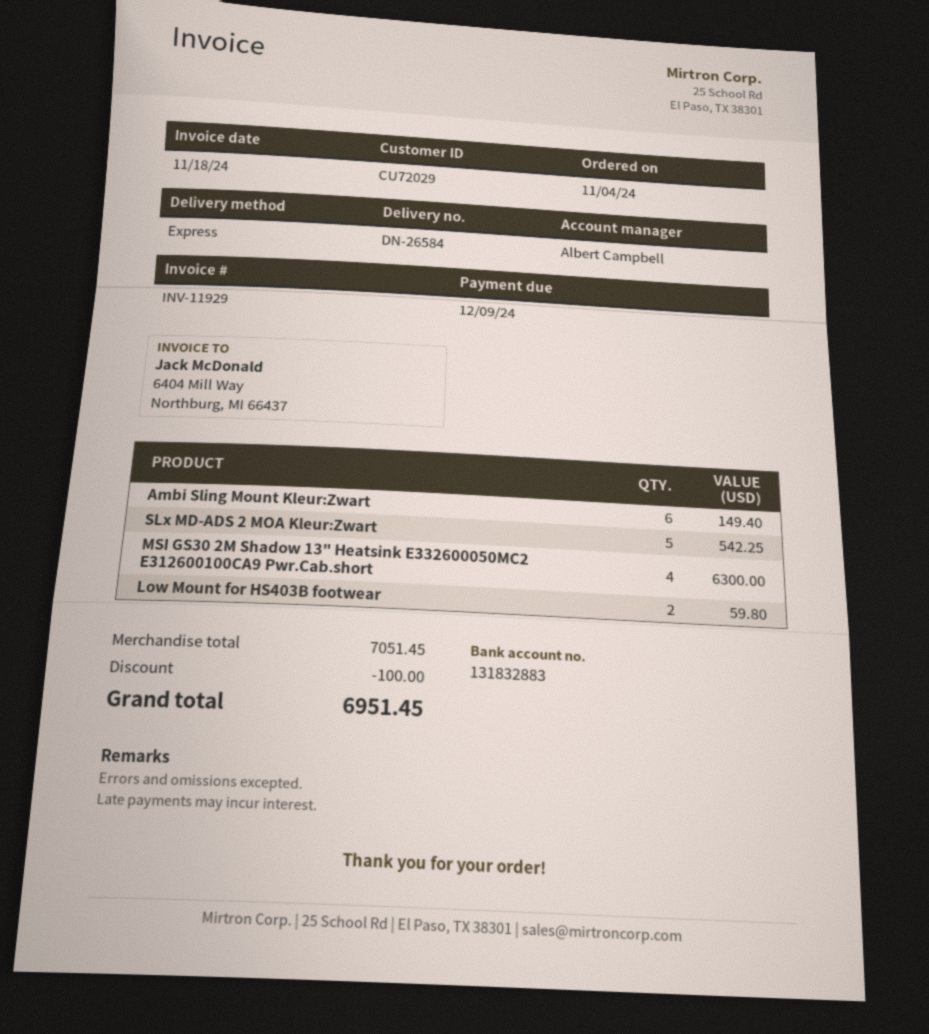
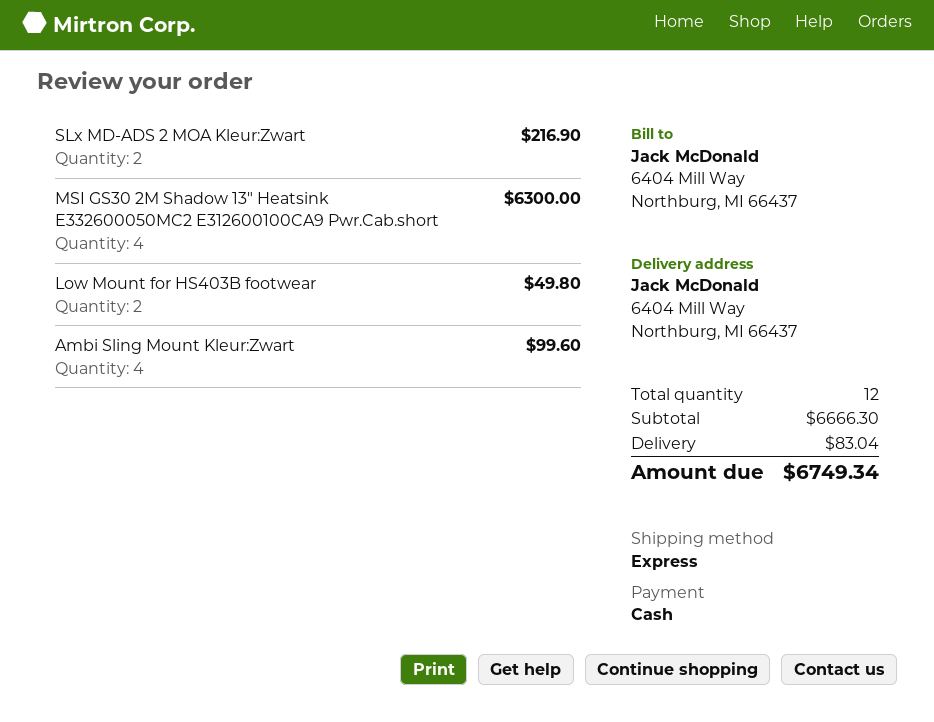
Ambi Sling Mount Kleur:Zwart: 6 for 149.40 -> 4 for 99.60
SLx MD-ADS 2 MOA Kleur:Zwart: 5 for 542.25 -> 2 for 216.90
Low Mount for HS403B footwear: 2 for 59.80 -> 2 for 49.80
subtotal: 7051.45 -> 6666.30
discount: 100.00 -> none
shipping: none -> 83.04
total: 6951.45 -> 6749.34

